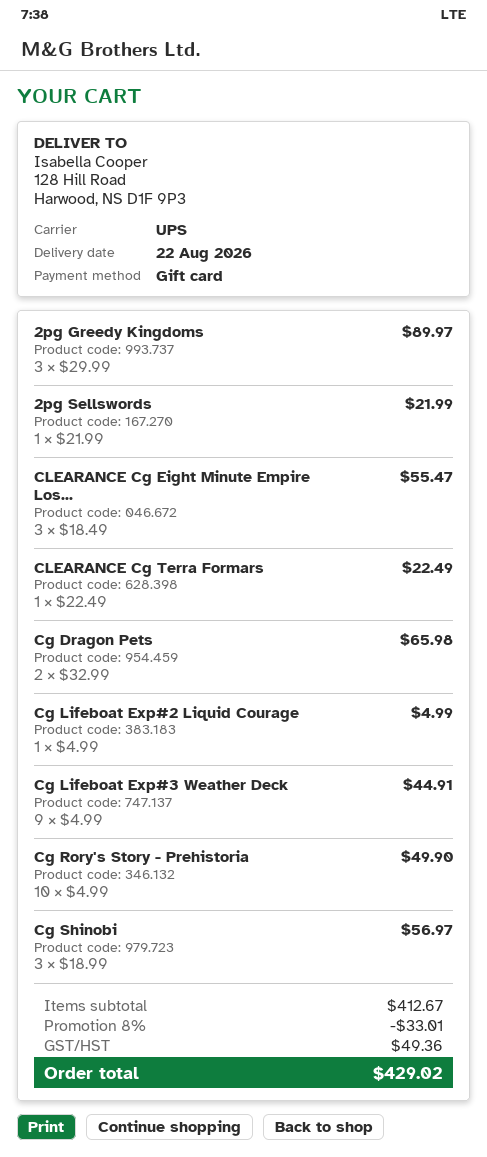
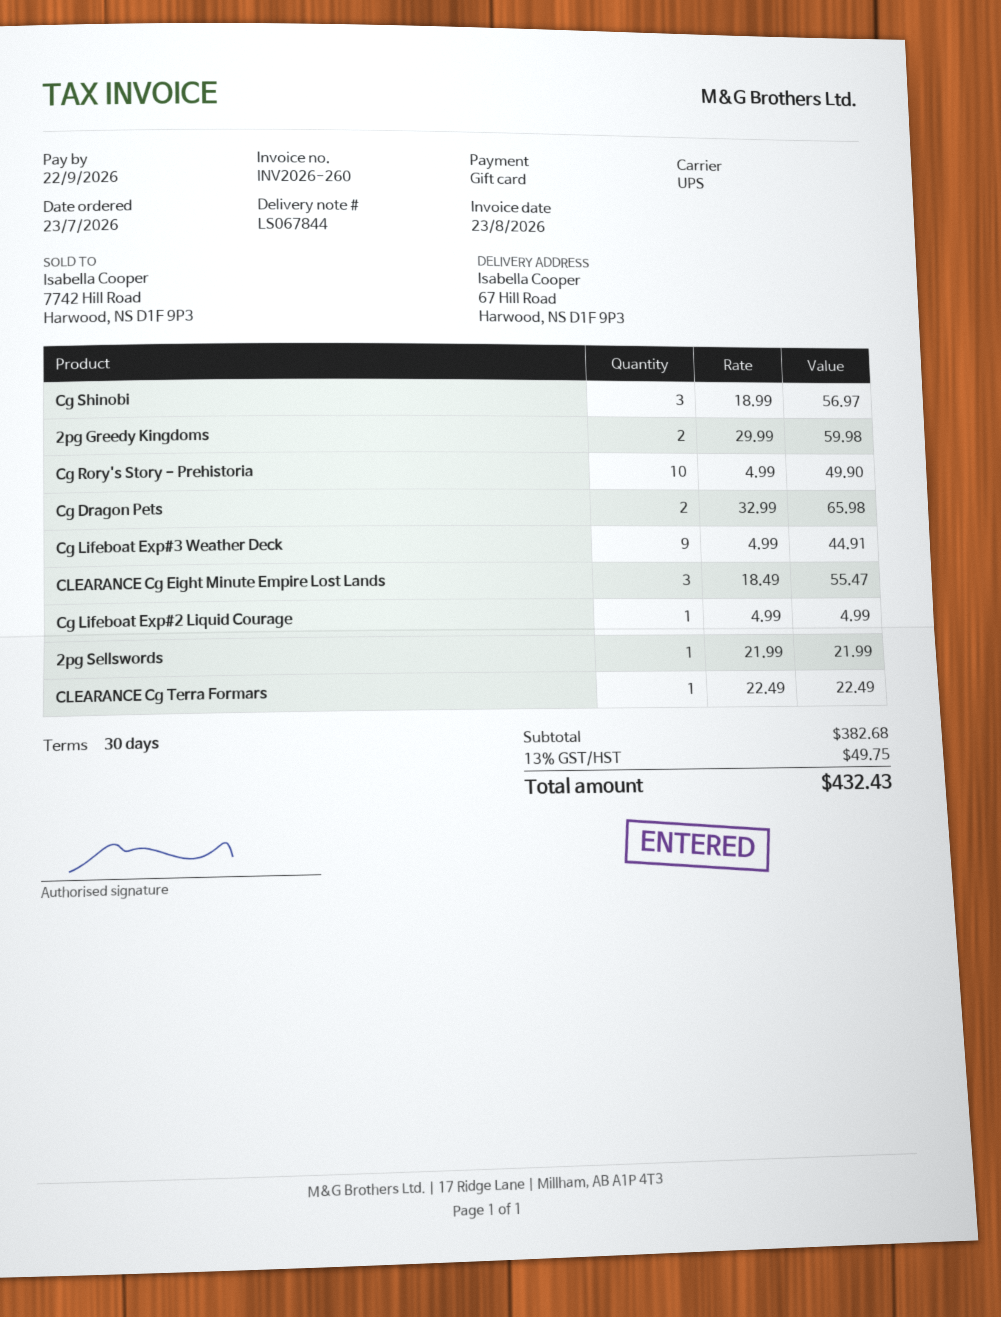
ship to: 128 Hill Road, Harwood, NS D1F 9P3 -> 67 Hill Road, Harwood, NS D1F 9P3
2pg Greedy Kingdoms: 3 x 29.99 = 89.97 -> 2 x 29.99 = 59.98
subtotal: 412.67 -> 382.68
discount: 8% = 33.01 -> none
tax: 49.36 -> 49.75
total: 429.02 -> 432.43

